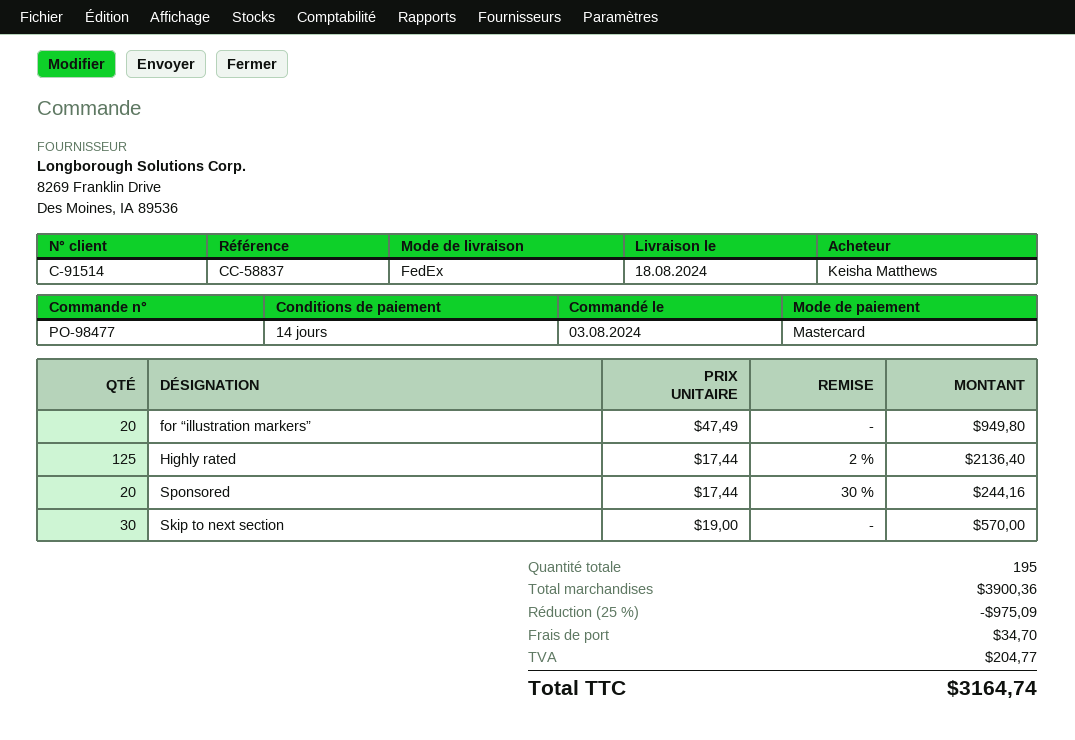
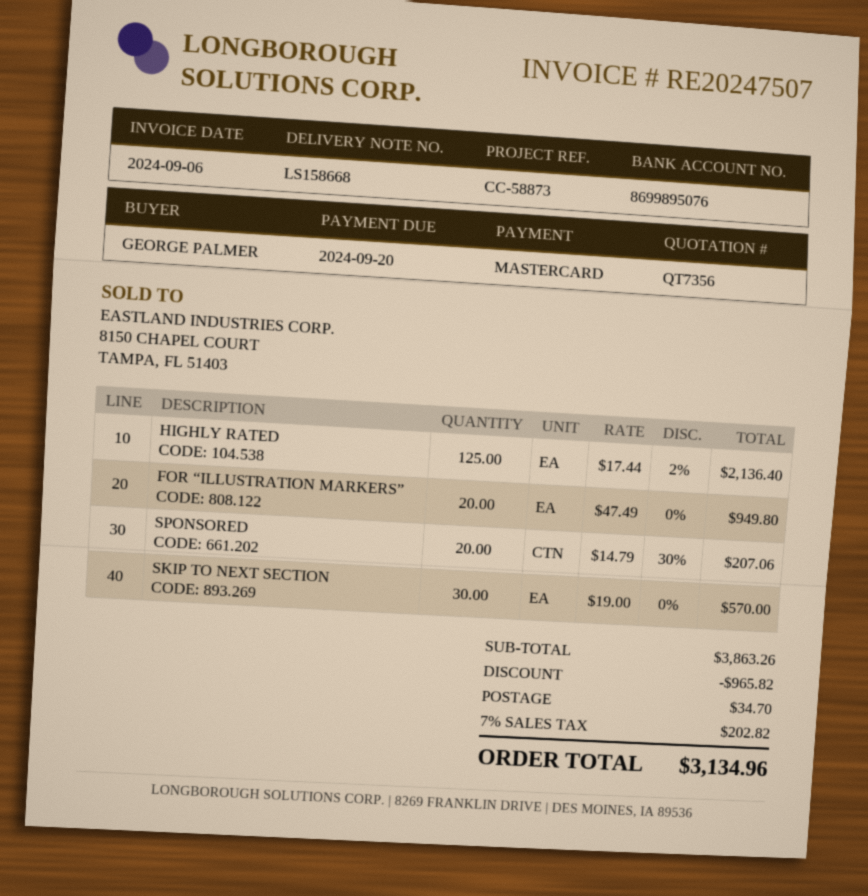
reference: CC-58837 -> CC-58873
ordered by: Keisha Matthews -> GEORGE PALMER
Sponsored: 20 x 17.44 - 30% = 244.16 -> 20 x 14.79 - 30% = 207.06
subtotal: 3900.36 -> 3863.26
discount: 975.09 -> 965.82
tax: 204.77 -> 202.82
total: 3164.74 -> 3134.96

